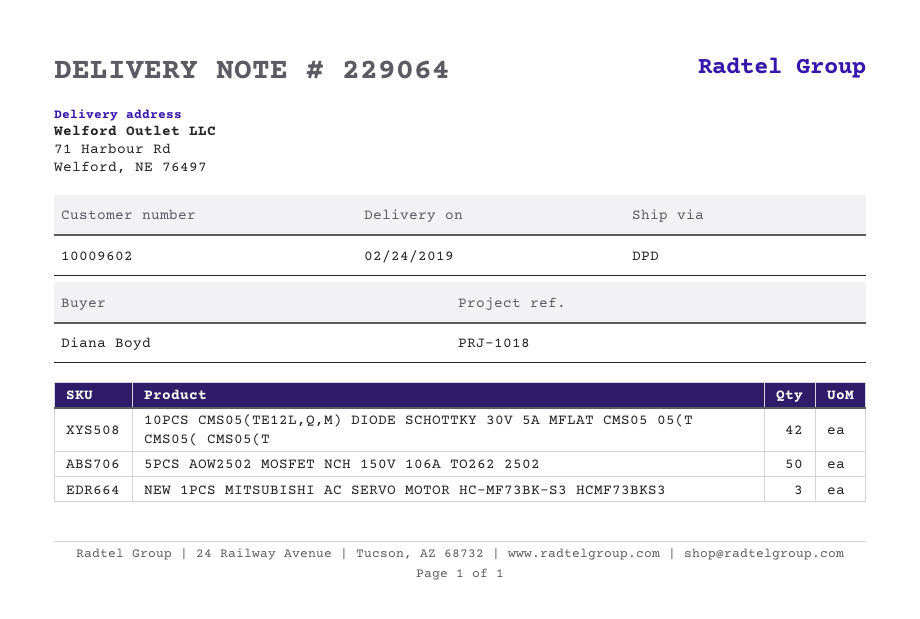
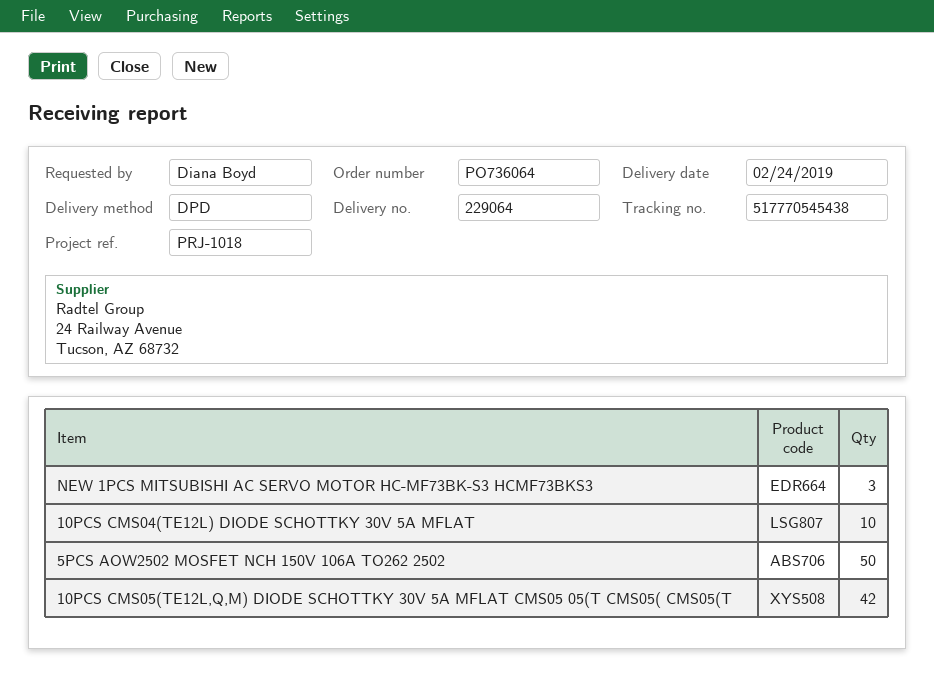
10PCS CMS04(TE12L) DIODE SCHOTTKY 30V 5A MFLAT: none -> 10

